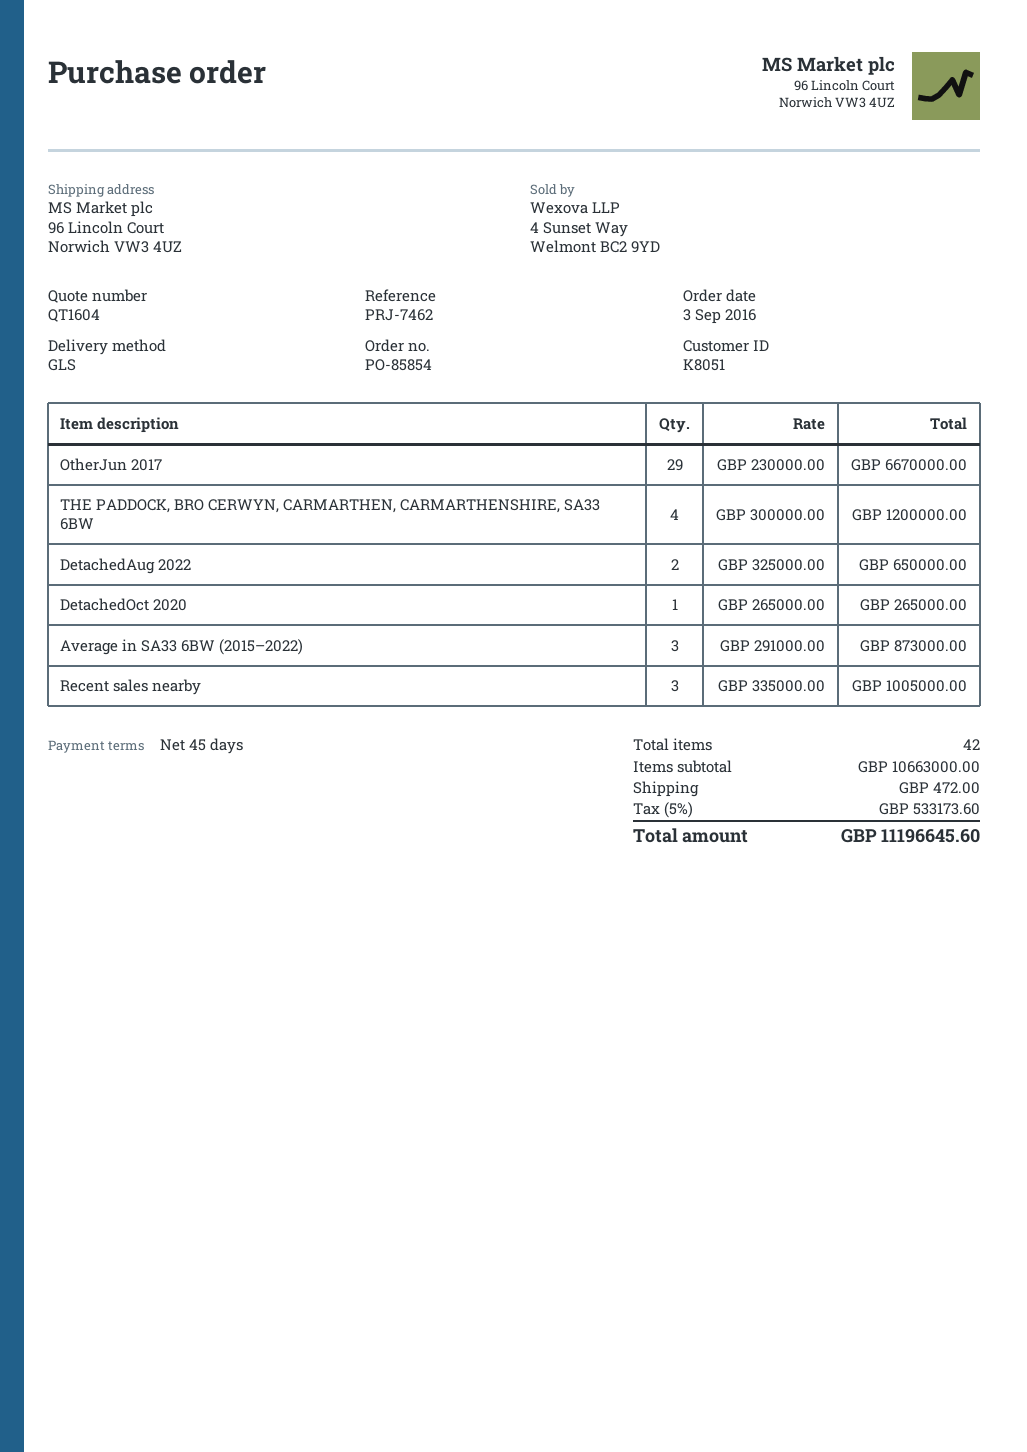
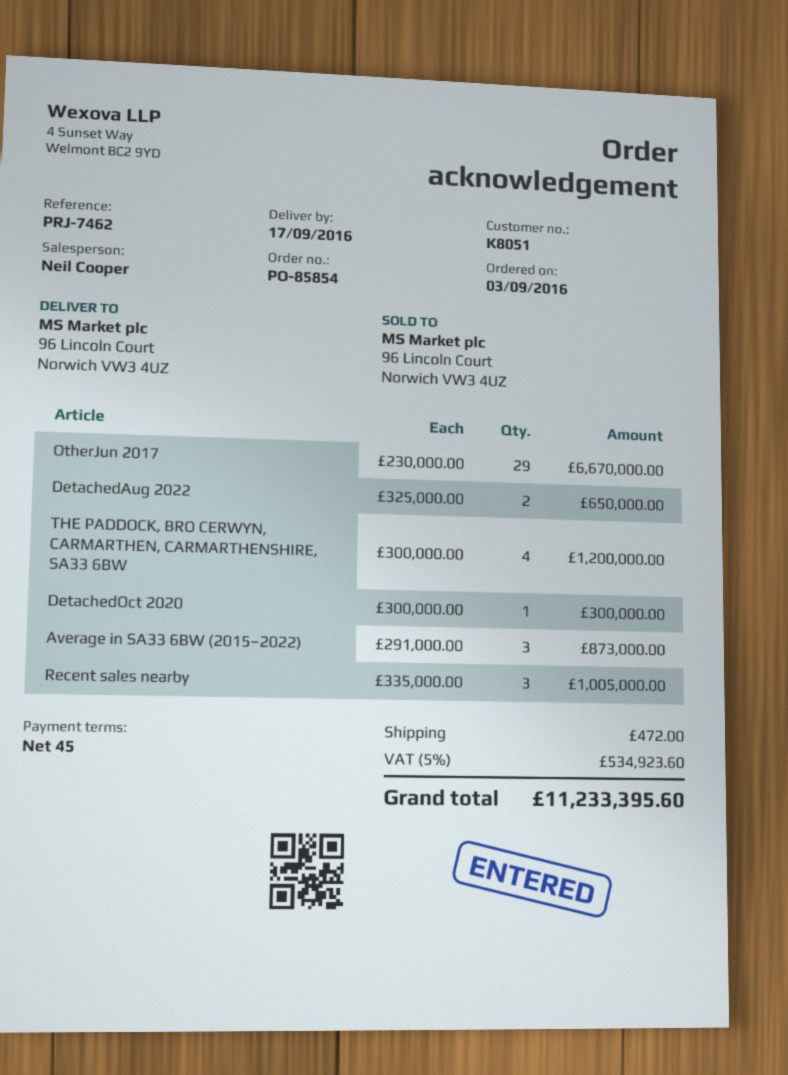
DetachedOct 2020: 1 x 265000.00 = 265000.00 -> 1 x 300000.00 = 300000.00
tax: 5% = 533173.60 -> 5% = 534923.60
total: 11196645.60 -> 11233395.60

